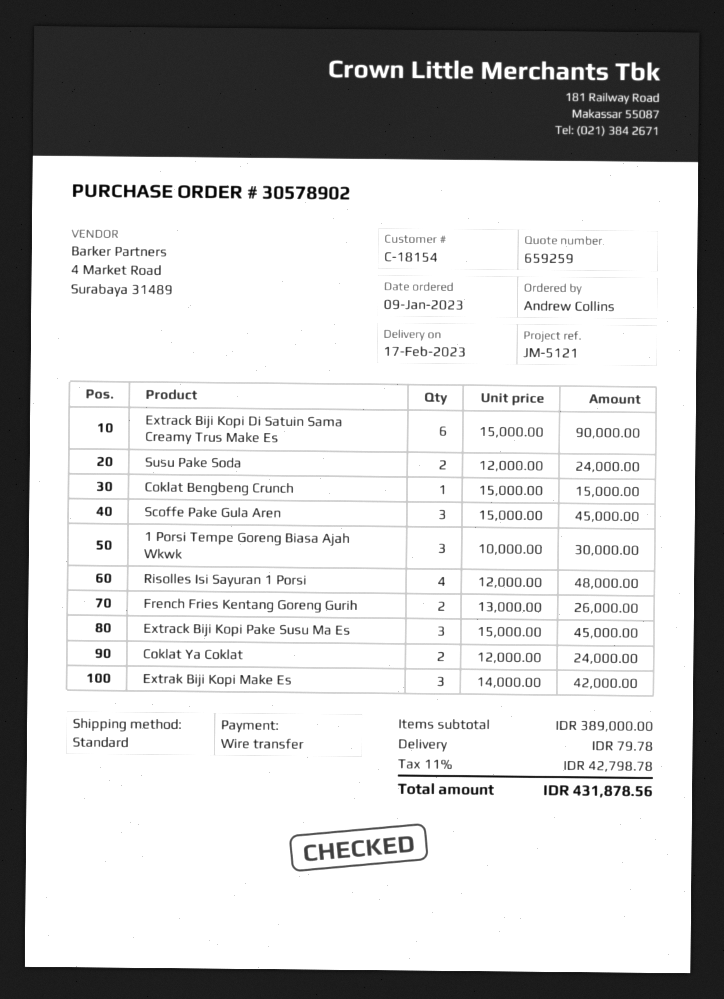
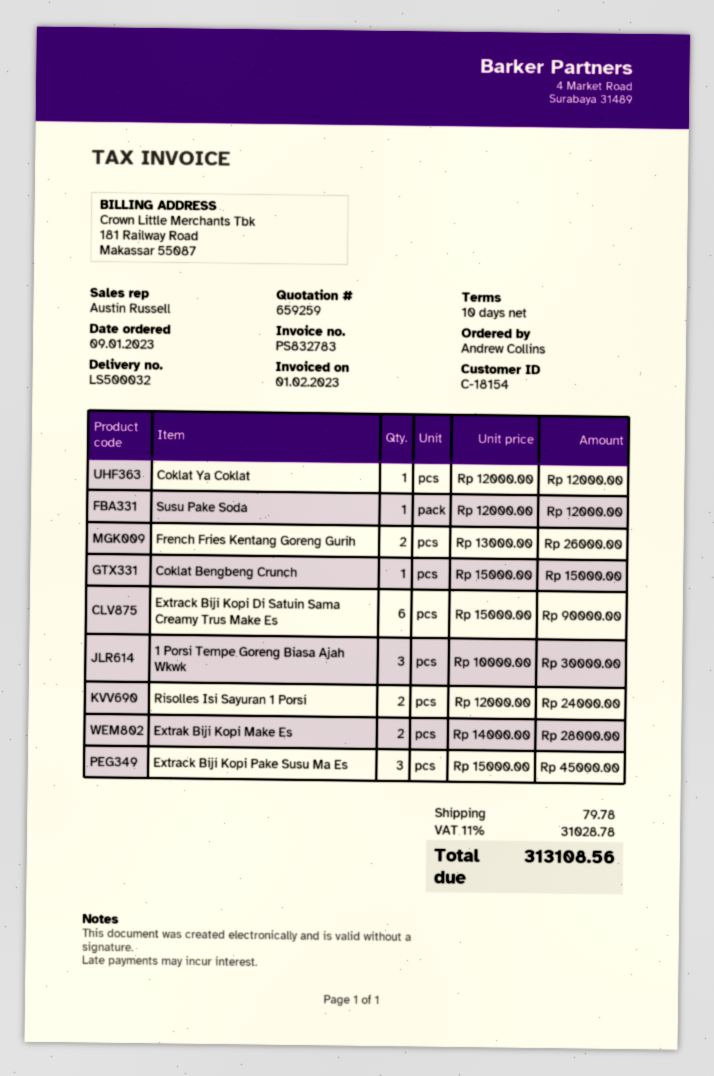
Susu Pake Soda: 2 x 12000.00 = 24000.00 -> 1 x 12000.00 = 12000.00
Scoffe Pake Gula Aren: 3 x 15000.00 = 45000.00 -> none
Risolles Isi Sayuran 1 Porsi: 4 x 12000.00 = 48000.00 -> 2 x 12000.00 = 24000.00
Coklat Ya Coklat: 2 x 12000.00 = 24000.00 -> 1 x 12000.00 = 12000.00
Extrak Biji Kopi Make Es: 3 x 14000.00 = 42000.00 -> 2 x 14000.00 = 28000.00
tax: 11% = 42798.78 -> 11% = 31028.78
total: 431878.56 -> 313108.56

